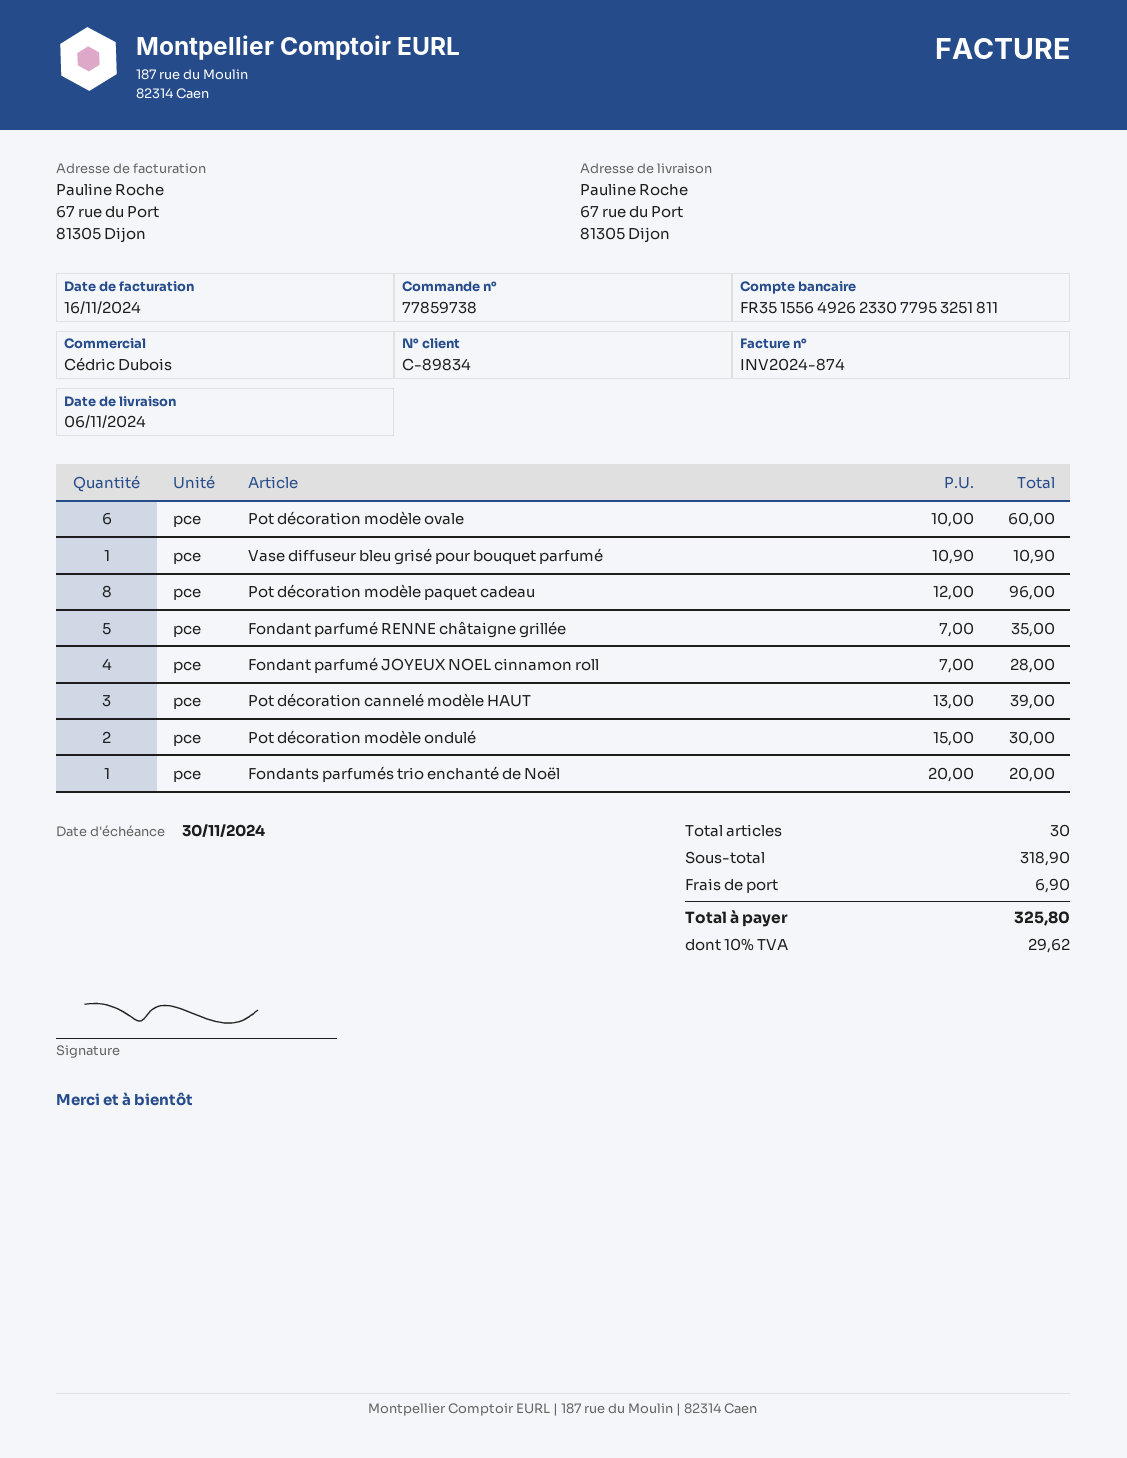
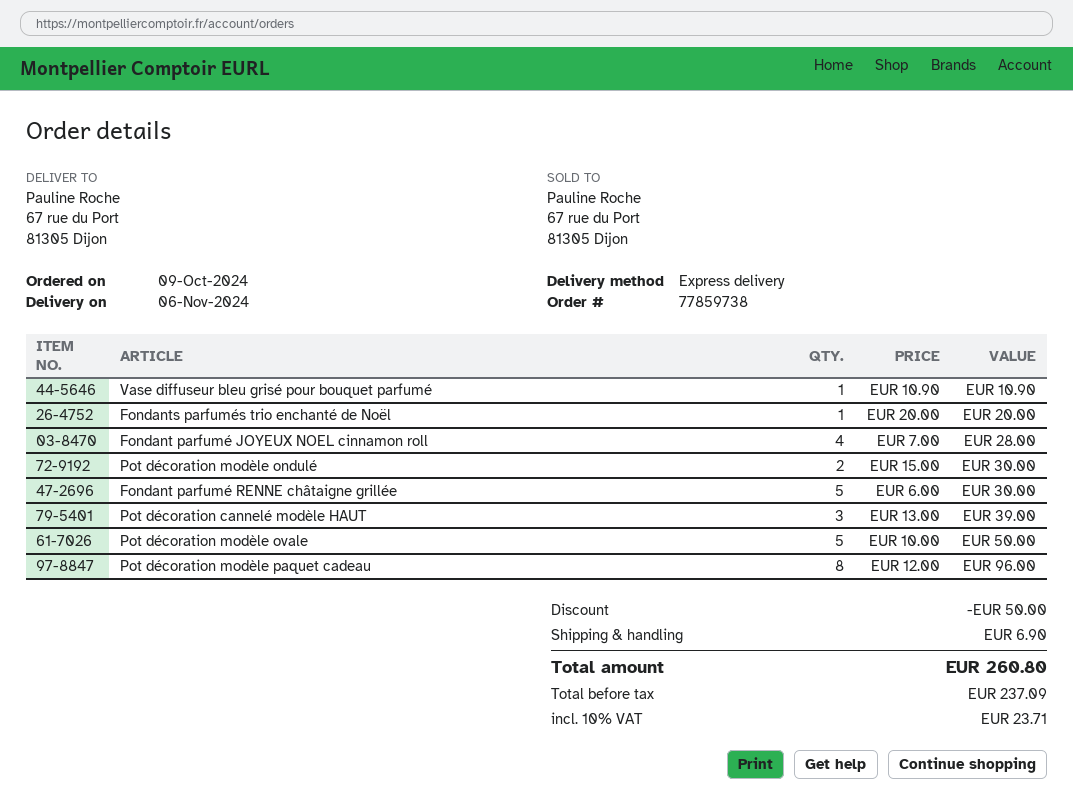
Pot décoration modèle ovale: 6 x 10.00 = 60.00 -> 5 x 10.00 = 50.00
Fondant parfumé RENNE châtaigne grillée: 5 x 7.00 = 35.00 -> 5 x 6.00 = 30.00
discount: none -> 50.00
tax: 10% = 29.62 -> 10% = 23.71
total: 325.80 -> 260.80

